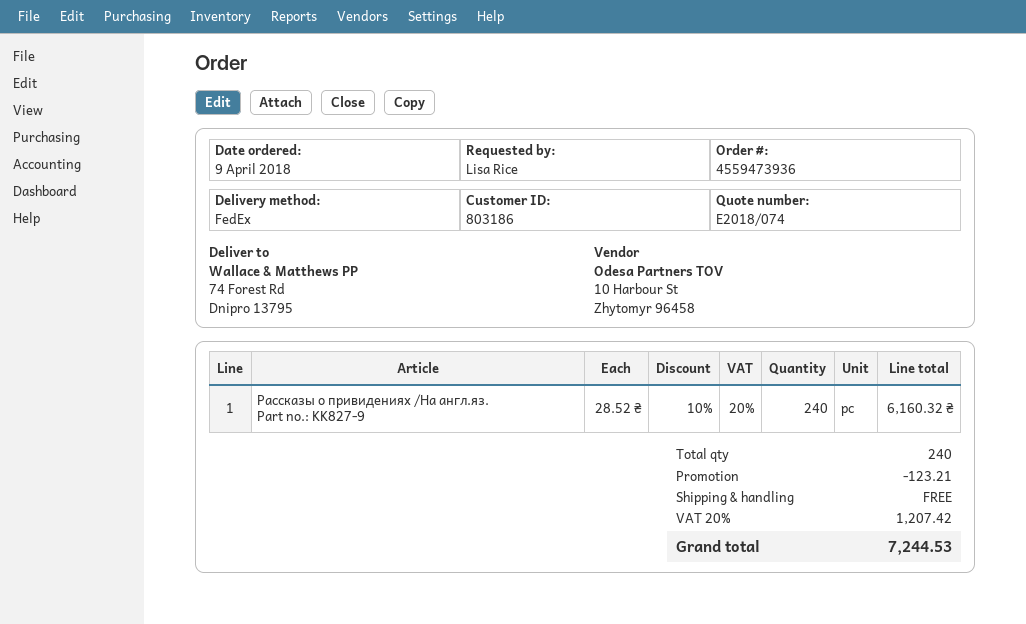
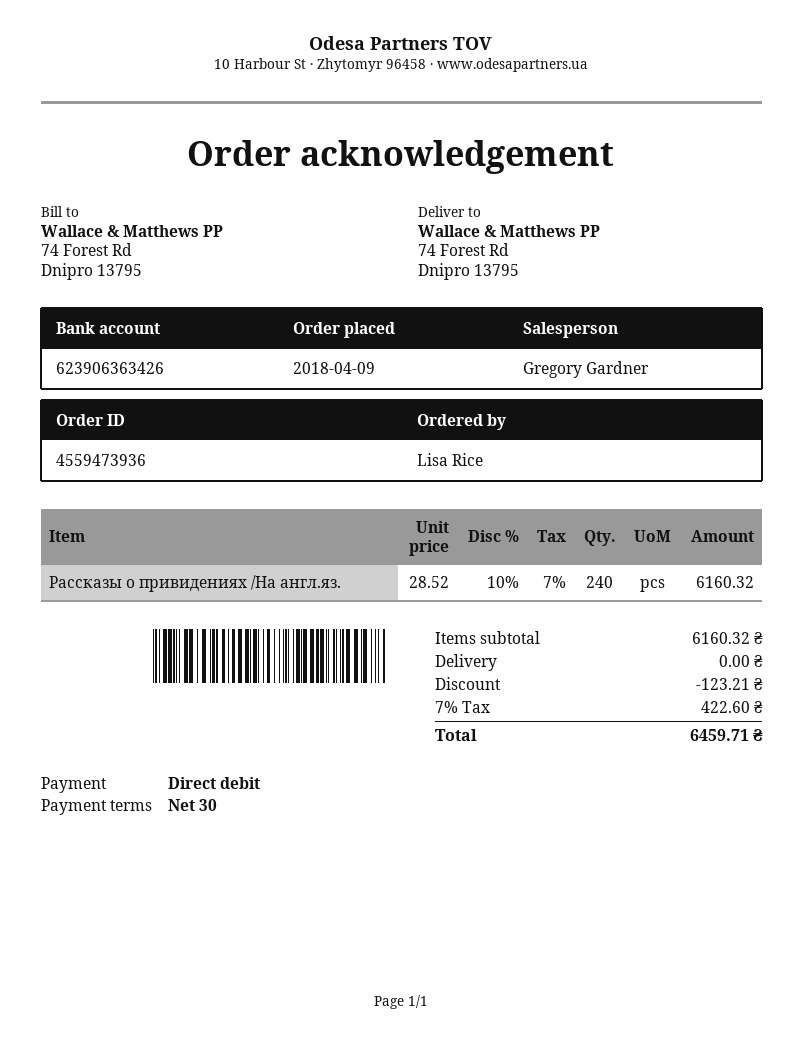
tax: 20% = 1207.42 -> 7% = 422.60
total: 7244.53 -> 6459.71

